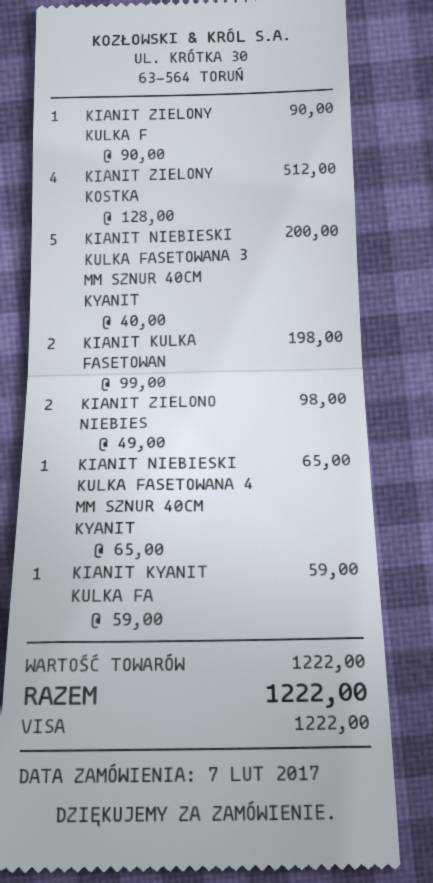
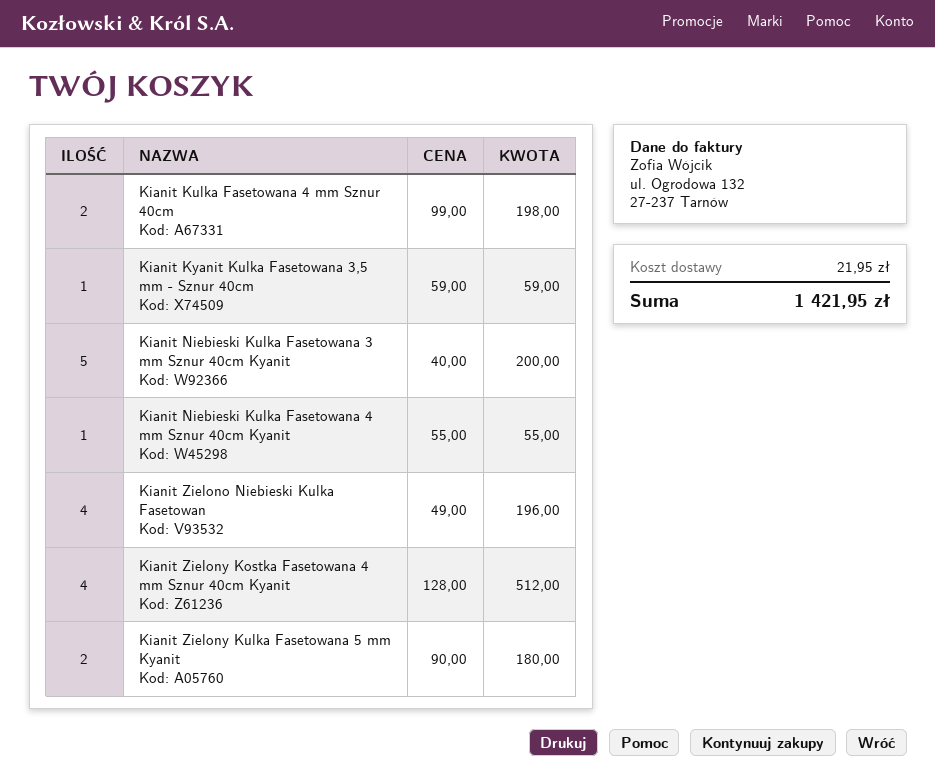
KIANIT ZIELONY KULKA F: 1 x 90.00 = 90.00 -> 2 x 90.00 = 180.00
KIANIT ZIELONO NIEBIES: 2 x 49.00 = 98.00 -> 4 x 49.00 = 196.00
KIANIT NIEBIESKI KULKA FASETOWANA 4 MM SZNUR 40CM KYANIT: 1 x 65.00 = 65.00 -> 1 x 55.00 = 55.00
shipping: none -> 21.95
total: 1222.00 -> 1421.95

